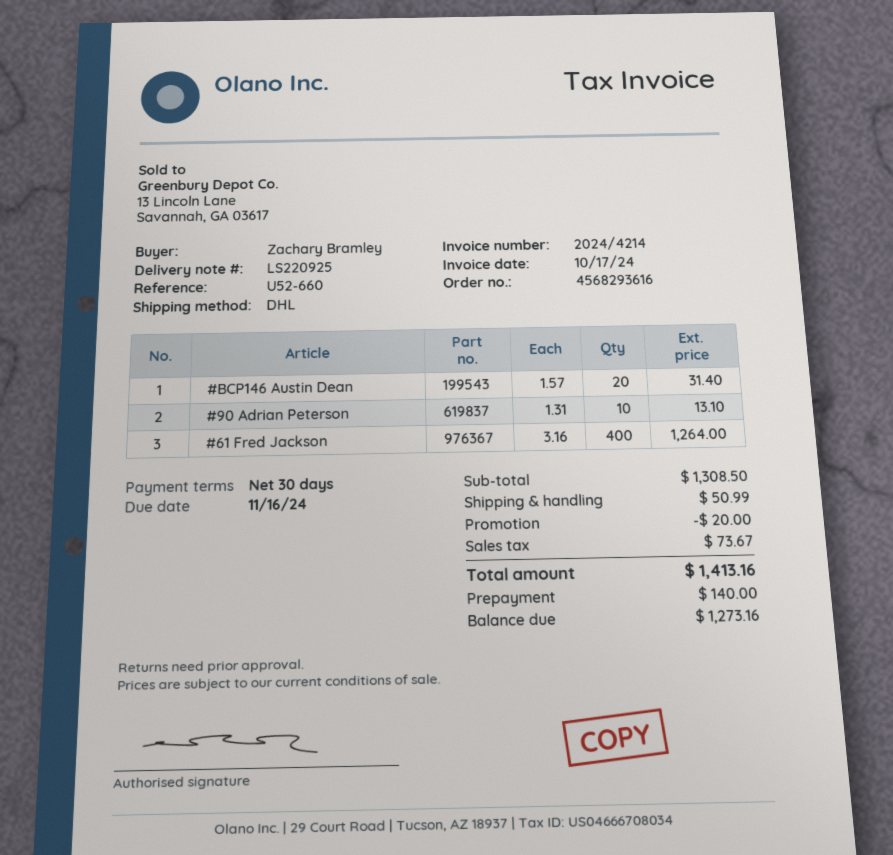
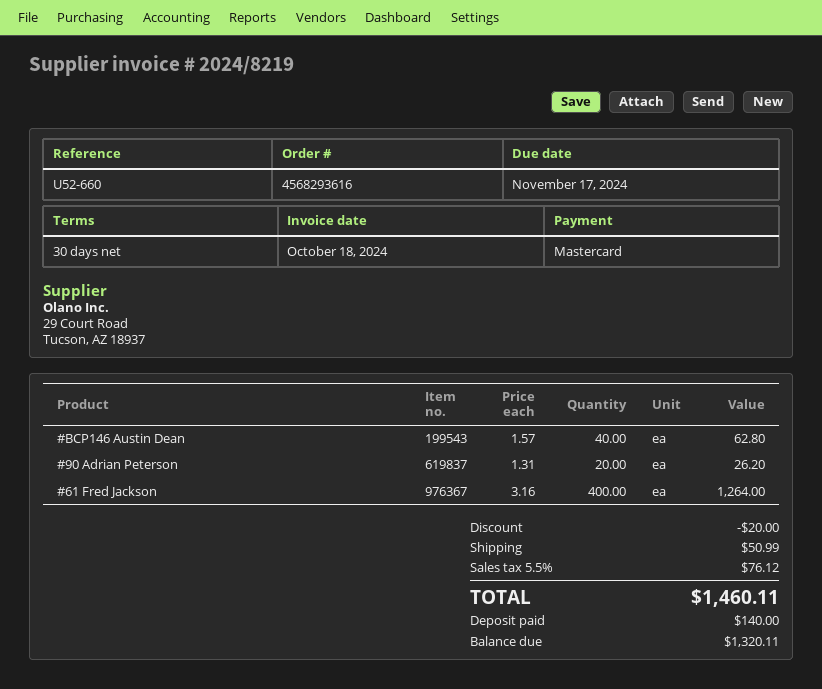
invoice number: 2024/4214 -> 2024/8219
invoice date: 2024-10-17 -> 2024-10-18
due date: 2024-11-16 -> 2024-11-17
#BCP146 Austin Dean: 20 x 1.57 = 31.40 -> 40 x 1.57 = 62.80
#90 Adrian Peterson: 10 x 1.31 = 13.10 -> 20 x 1.31 = 26.20
tax: 73.67 -> 76.12
total: 1413.16 -> 1460.11
balance: 1273.16 -> 1320.11

